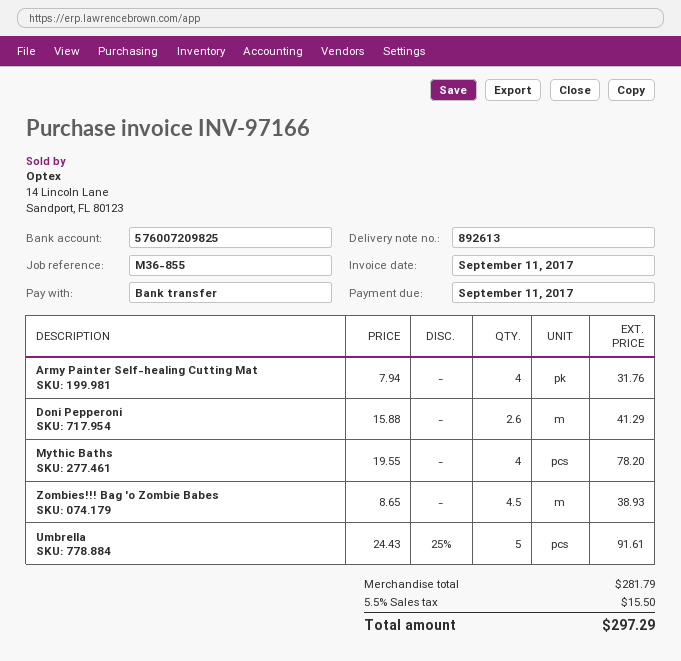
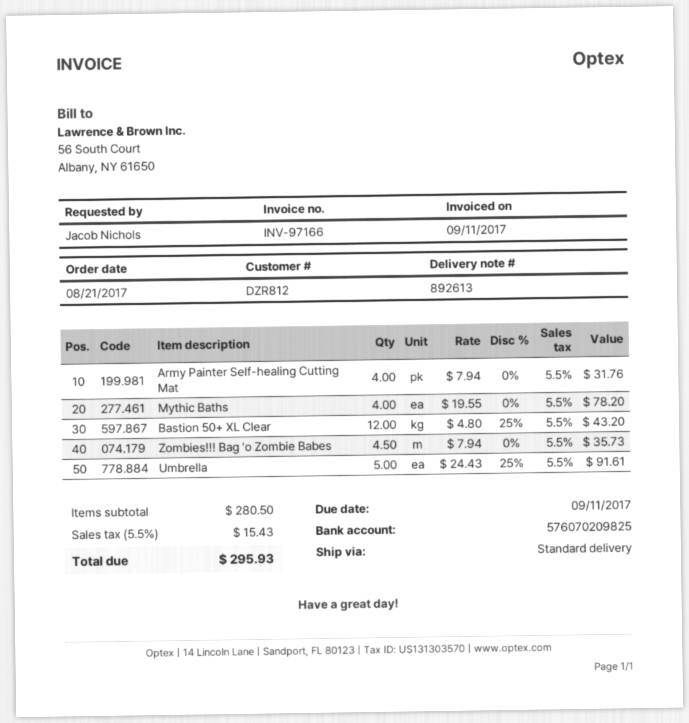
bank account: 576007209825 -> 576070209825
Doni Pepperoni: 2.6 x 15.88 = 41.29 -> none
Zombies!!! Bag 'o Zombie Babes: 4.5 x 8.65 = 38.93 -> 4.5 x 7.94 = 35.73
Bastion 50+ XL Clear: none -> 12 x 4.80 - 25% = 43.20
subtotal: 281.79 -> 280.50
tax: 5.5% = 15.50 -> 5.5% = 15.43
total: 297.29 -> 295.93

